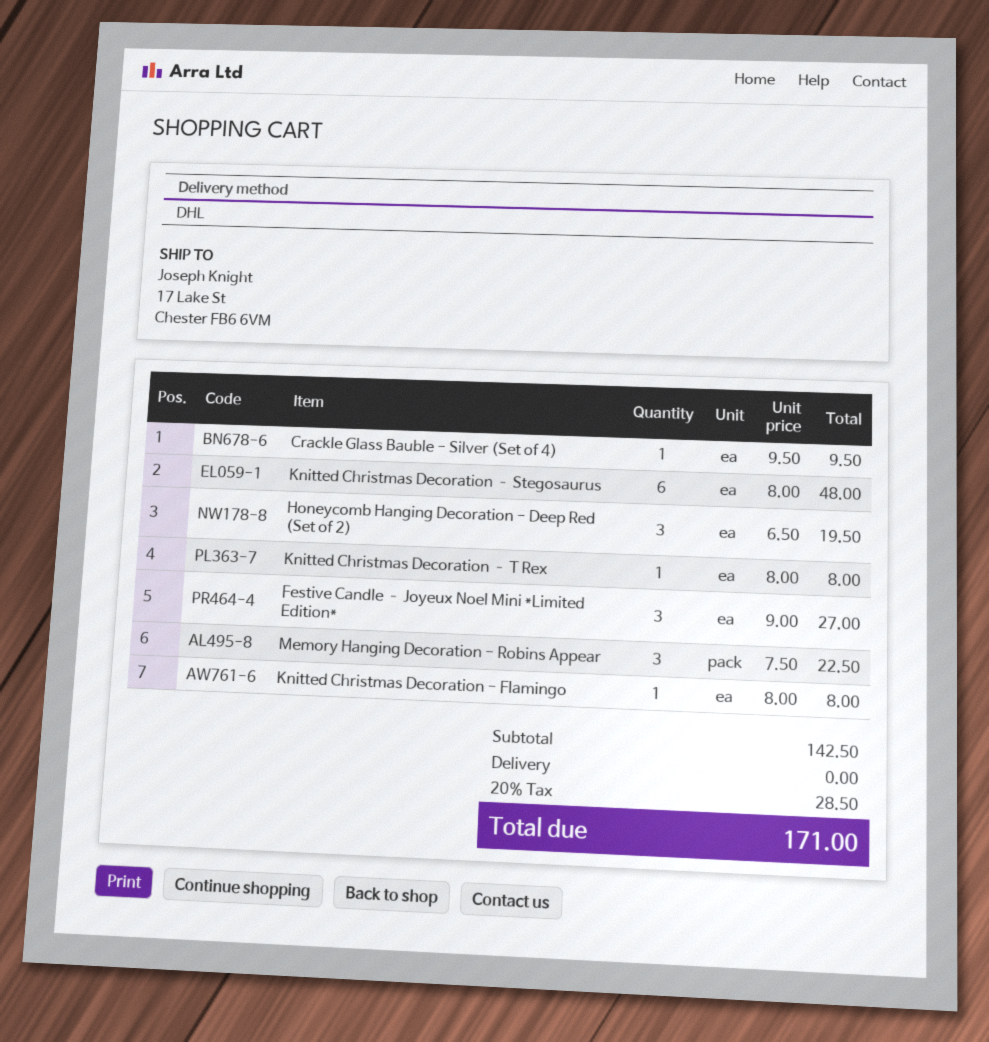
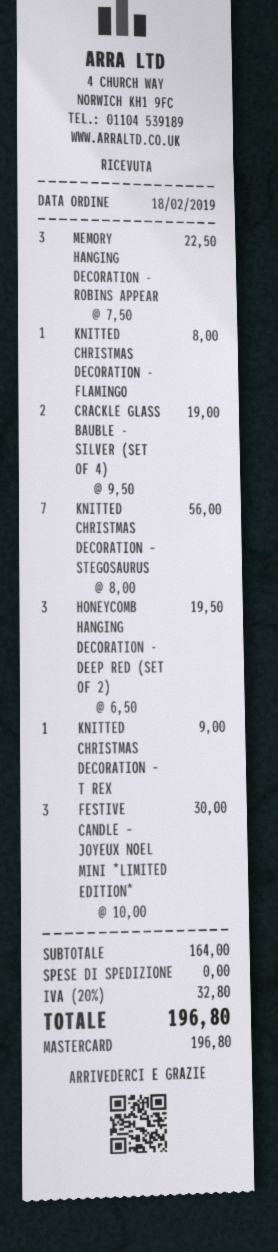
Crackle Glass Bauble - Silver (Set of 4): 1 x 9.50 = 9.50 -> 2 x 9.50 = 19.00
Knitted Christmas Decoration – Stegosaurus: 6 x 8.00 = 48.00 -> 7 x 8.00 = 56.00
Knitted Christmas Decoration – T Rex: 1 x 8.00 = 8.00 -> 1 x 9.00 = 9.00
Festive Candle – Joyeux Noel Mini *Limited Edition*: 3 x 9.00 = 27.00 -> 3 x 10.00 = 30.00
subtotal: 142.50 -> 164.00
tax: 20% = 28.50 -> 20% = 32.80
total: 171.00 -> 196.80

